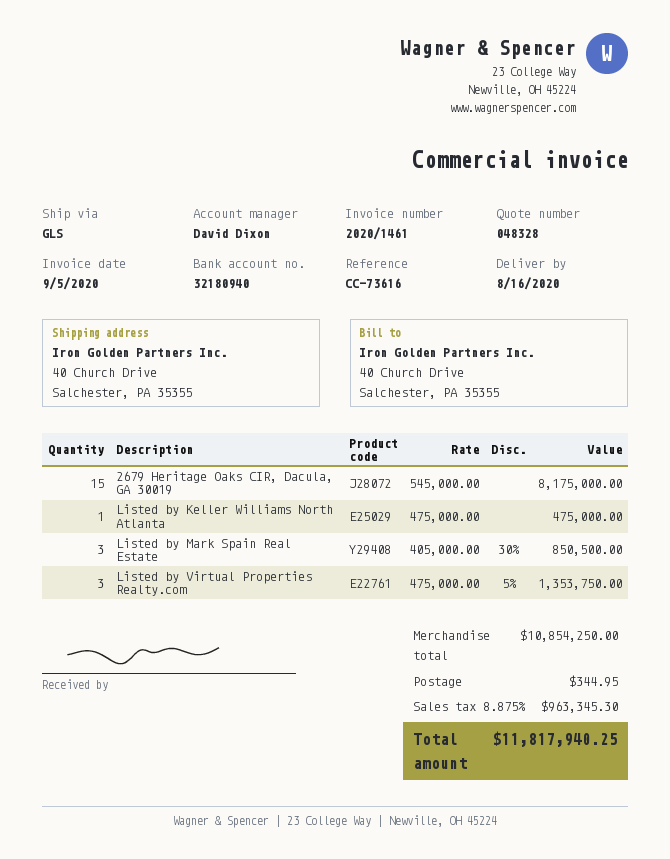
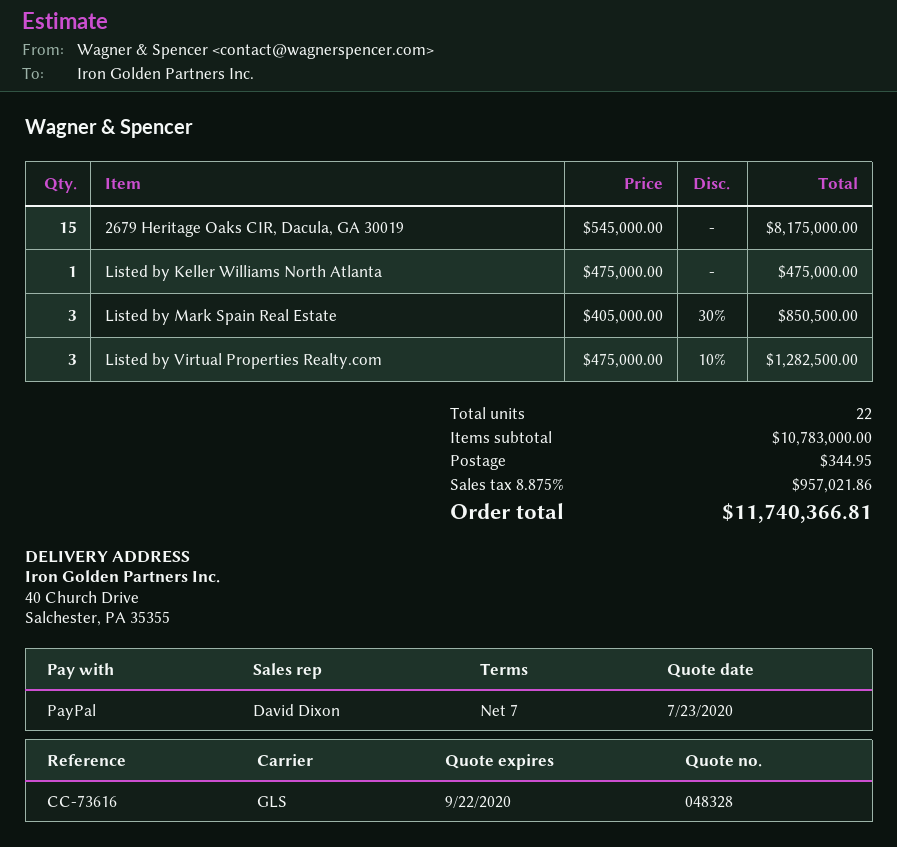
Listed by Virtual Properties Realty.com: 3 x 475000.00 - 5% = 1353750.00 -> 3 x 475000.00 - 10% = 1282500.00
subtotal: 10854250.00 -> 10783000.00
tax: 8.875% = 963345.30 -> 8.875% = 957021.86
total: 11817940.25 -> 11740366.81

